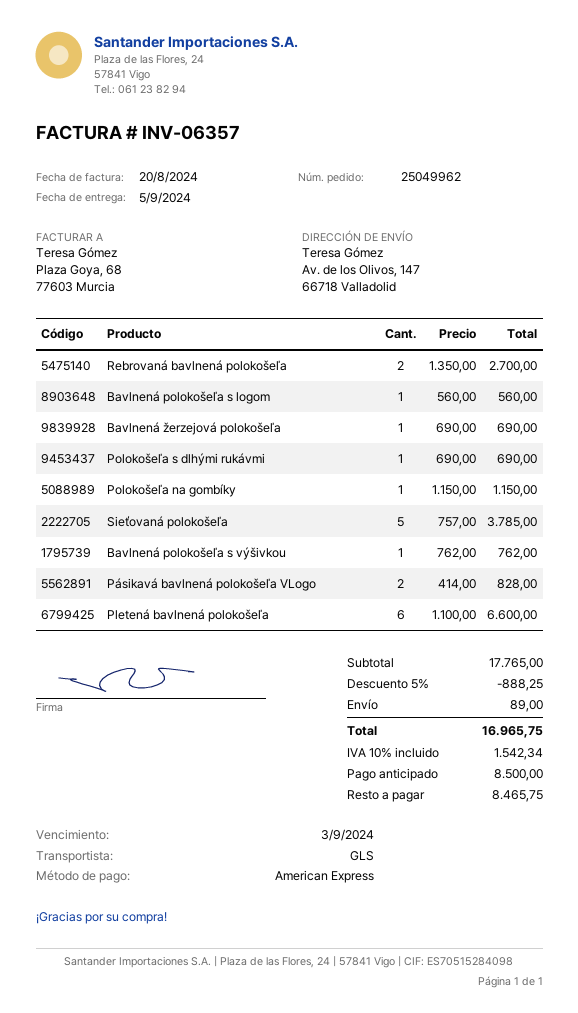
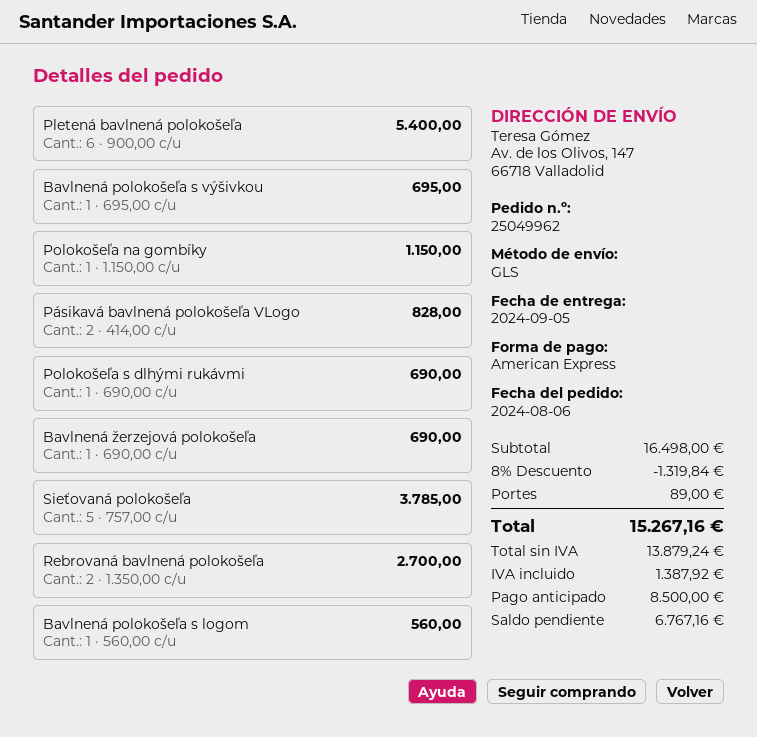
Bavlnená polokošeľa s výšivkou: 1 x 762.00 = 762.00 -> 1 x 695.00 = 695.00
Pletená bavlnená polokošeľa: 6 x 1100.00 = 6600.00 -> 6 x 900.00 = 5400.00
subtotal: 17765.00 -> 16498.00
discount: 5% = 888.25 -> 8% = 1319.84
tax: 1542.34 -> 1387.92
total: 16965.75 -> 15267.16
balance: 8465.75 -> 6767.16

